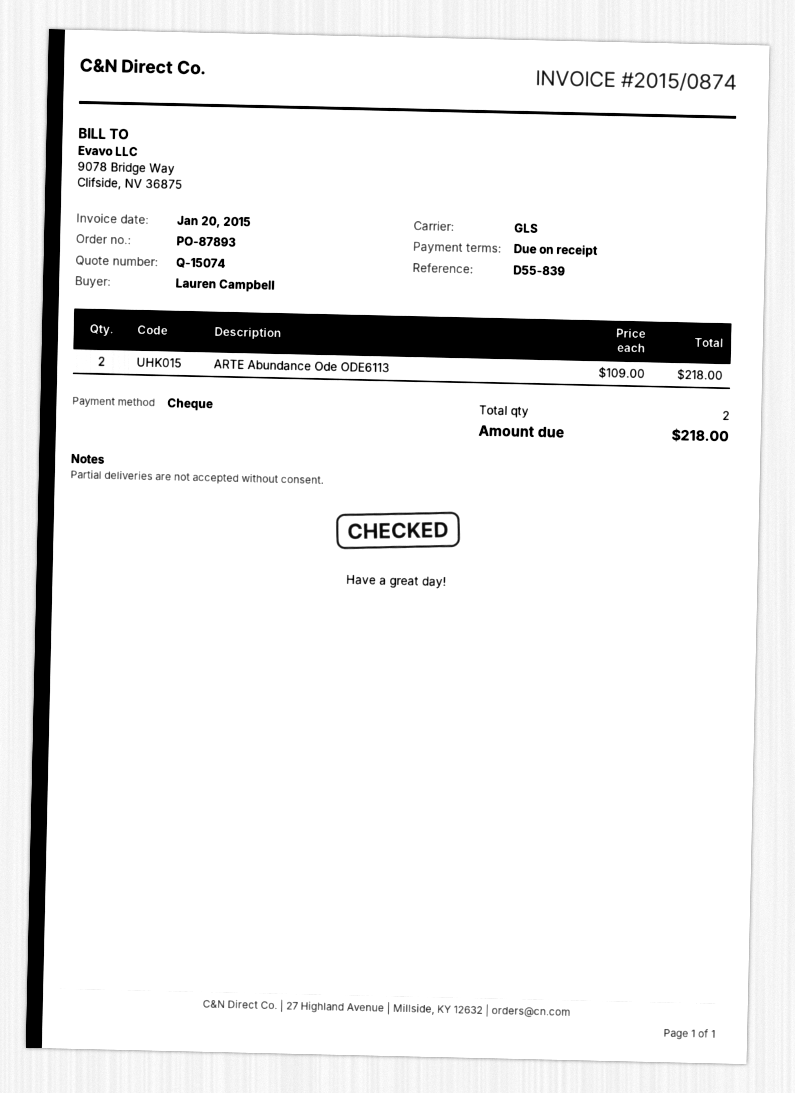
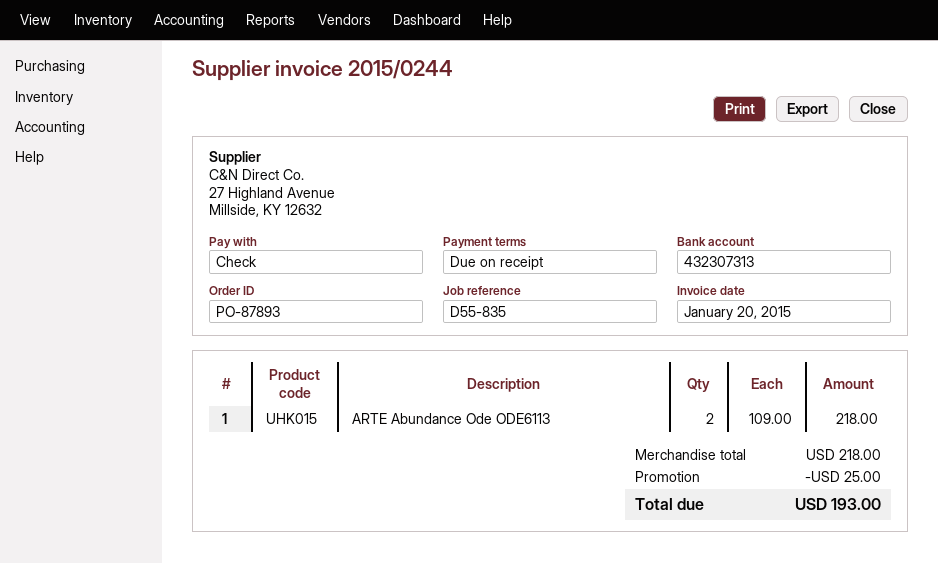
invoice number: 2015/0874 -> 2015/0244
reference: D55-839 -> D55-835
discount: none -> 25.00
total: 218.00 -> 193.00

